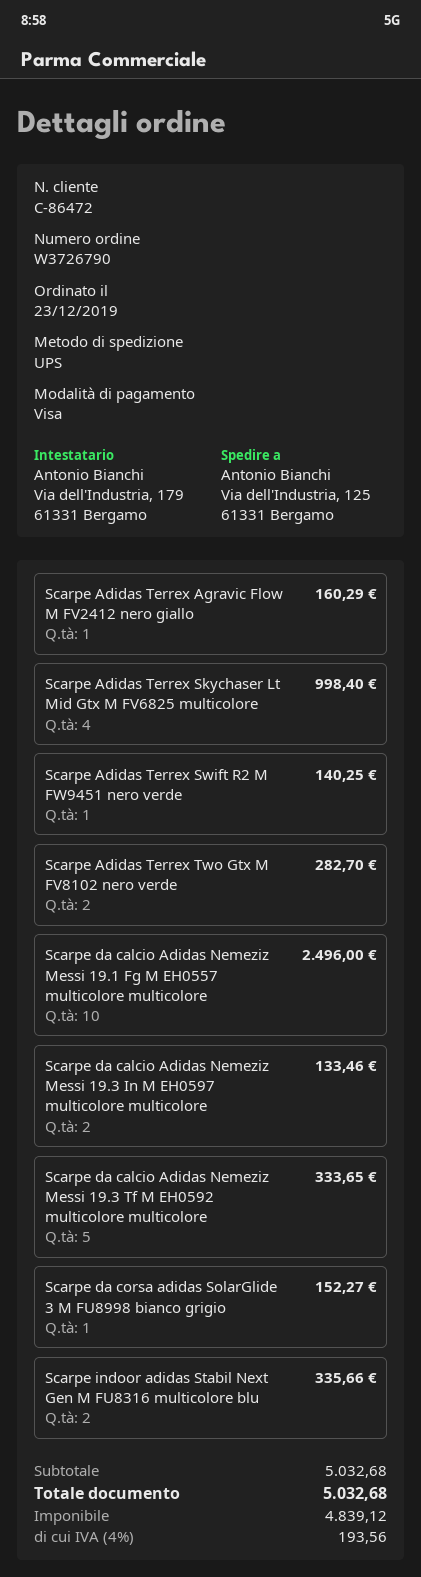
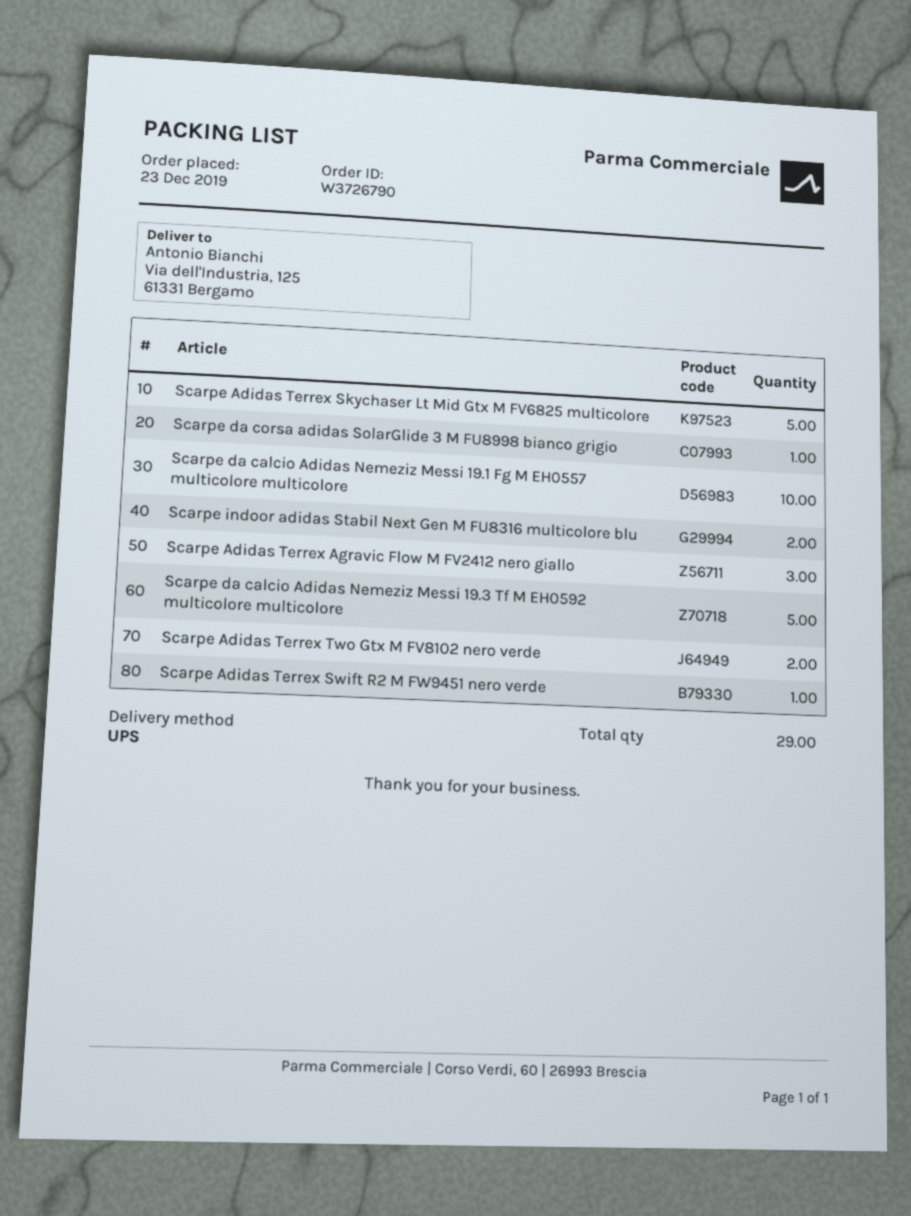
Scarpe Adidas Terrex Agravic Flow M FV2412 nero giallo: 1 -> 3
Scarpe Adidas Terrex Skychaser Lt Mid Gtx M FV6825 multicolore: 4 -> 5
Scarpe da calcio Adidas Nemeziz Messi 19.3 In M EH0597 multicolore multicolore: 2 -> none

